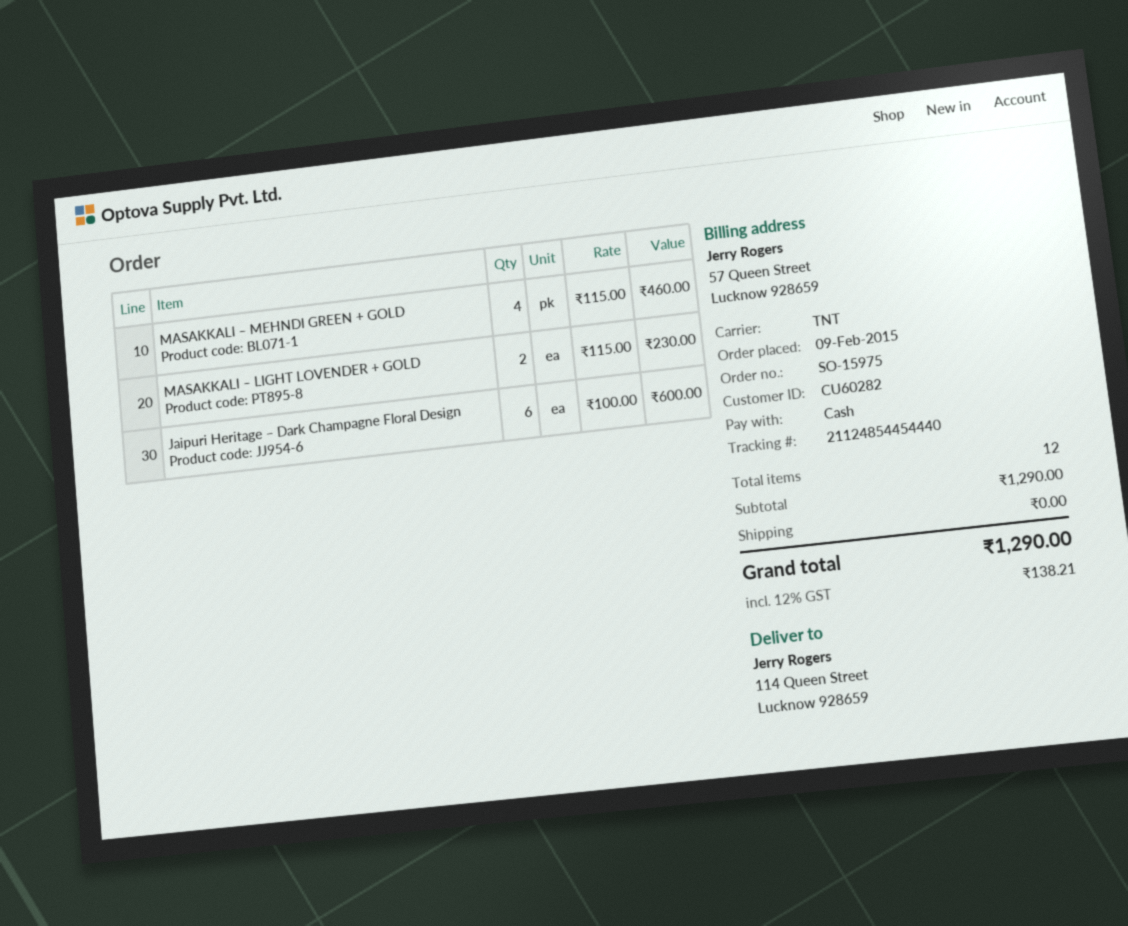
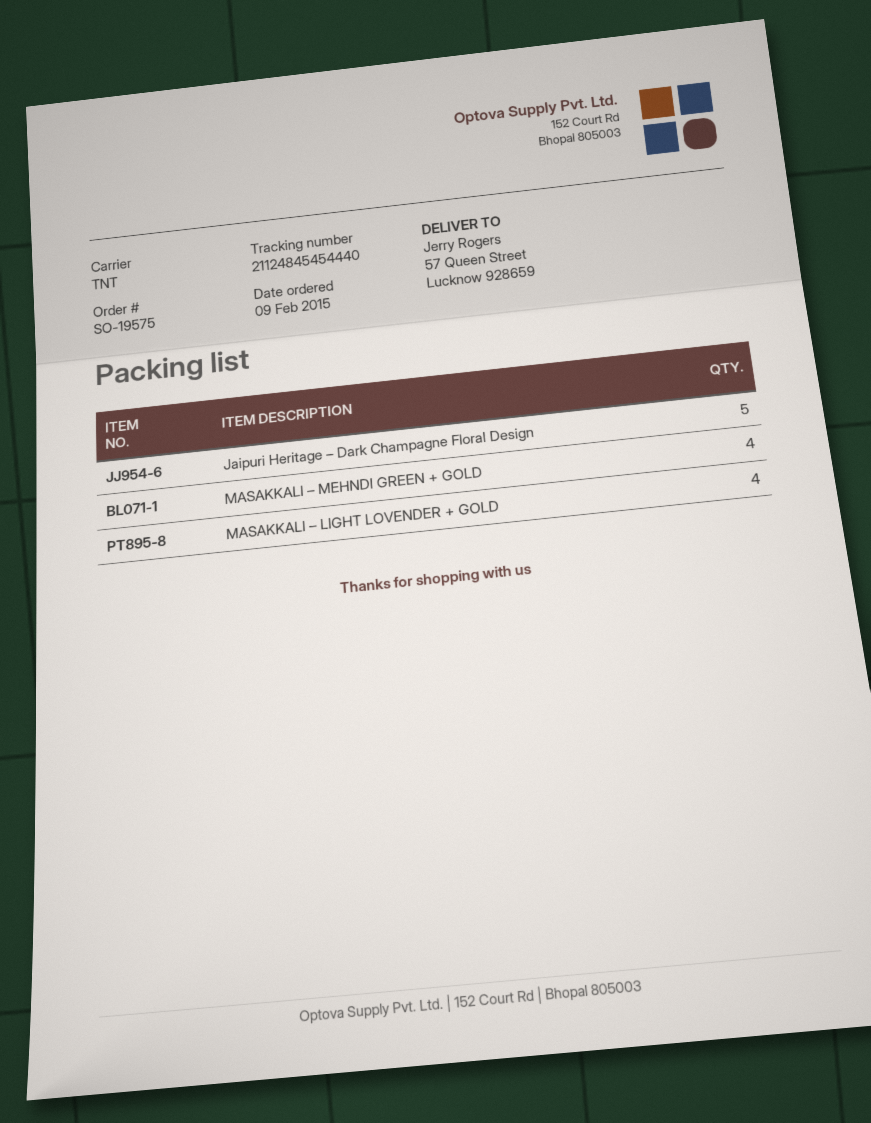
order number: SO-15975 -> SO-19575
tracking number: 21124854454440 -> 21124845454440
ship to: 114 Queen Street, Lucknow 928659 -> 57 Queen Street, Lucknow 928659
MASAKKALI – LIGHT LOVENDER + GOLD: 2 -> 4
Jaipuri Heritage – Dark Champagne Floral Design: 6 -> 5

